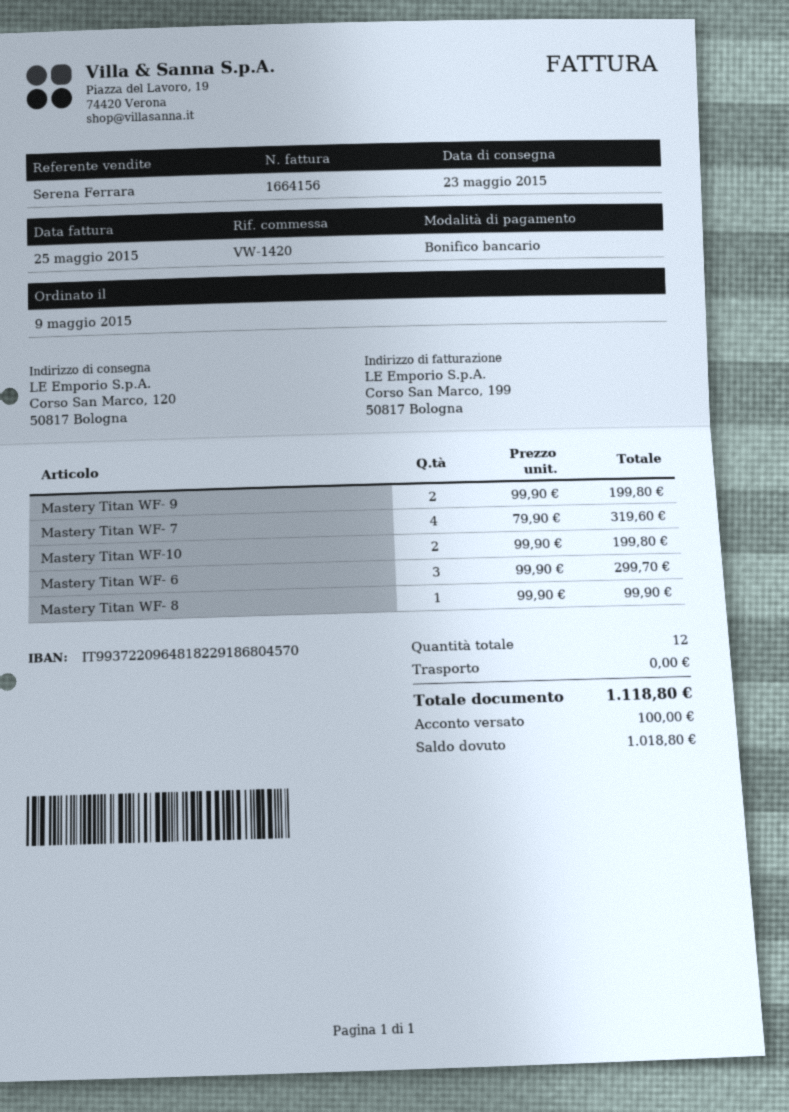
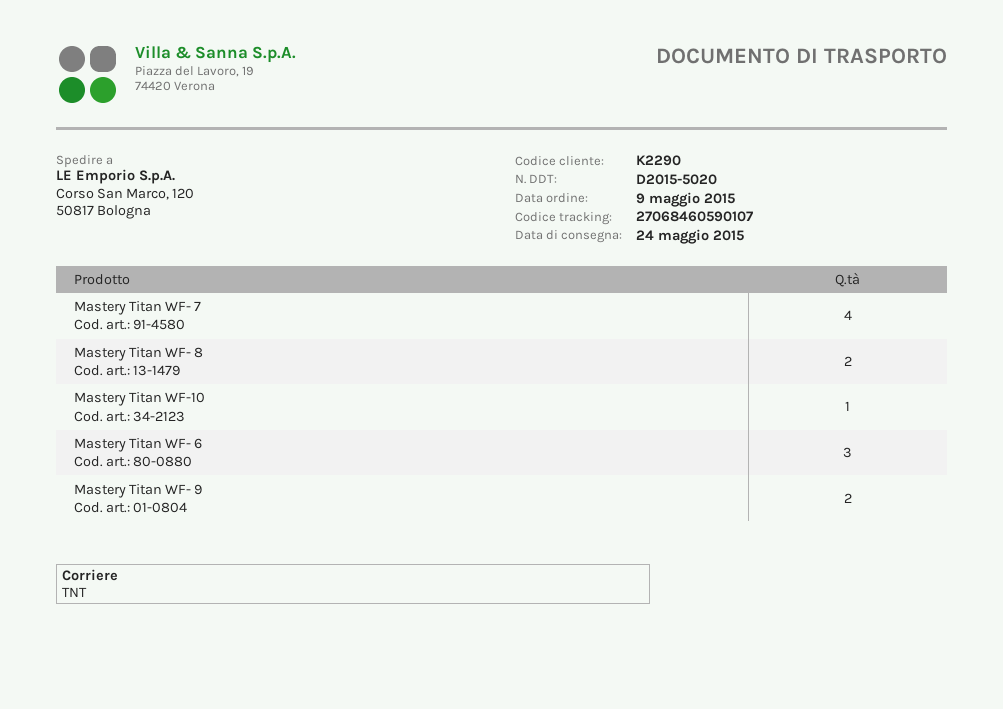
delivery date: 2015-05-23 -> 2015-05-24
Mastery Titan WF-10: 2 -> 1
Mastery Titan WF- 8: 1 -> 2

